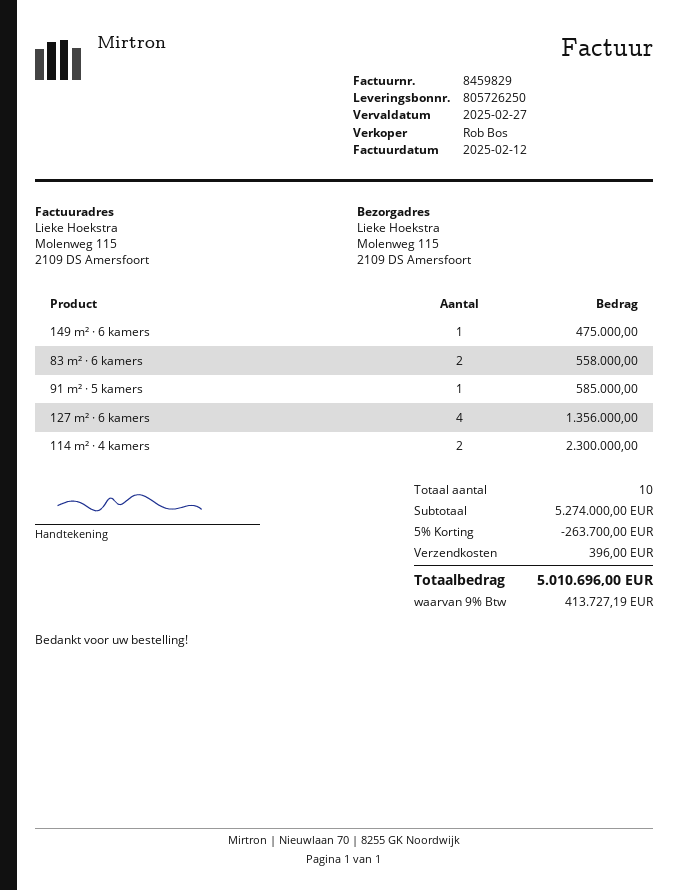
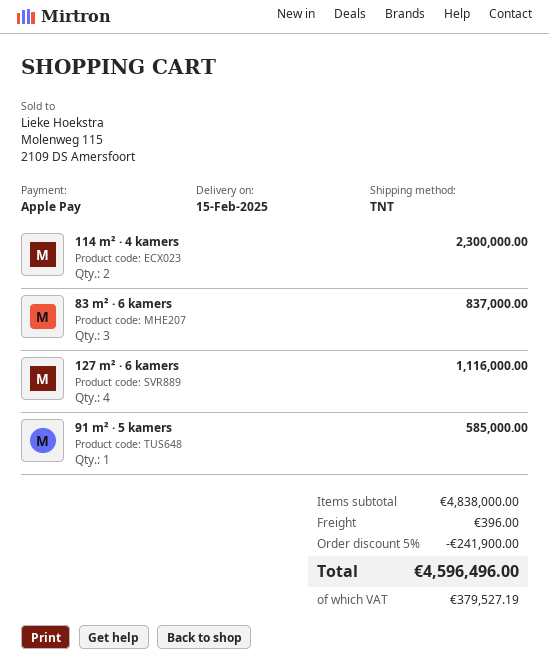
149 m² · 6 kamers: 1 for 475000.00 -> none
83 m² · 6 kamers: 2 for 558000.00 -> 3 for 837000.00
127 m² · 6 kamers: 4 for 1356000.00 -> 4 for 1116000.00
subtotal: 5274000.00 -> 4838000.00
discount: 5% = 263700.00 -> 5% = 241900.00
tax: 413727.19 -> 379527.19
total: 5010696.00 -> 4596496.00

